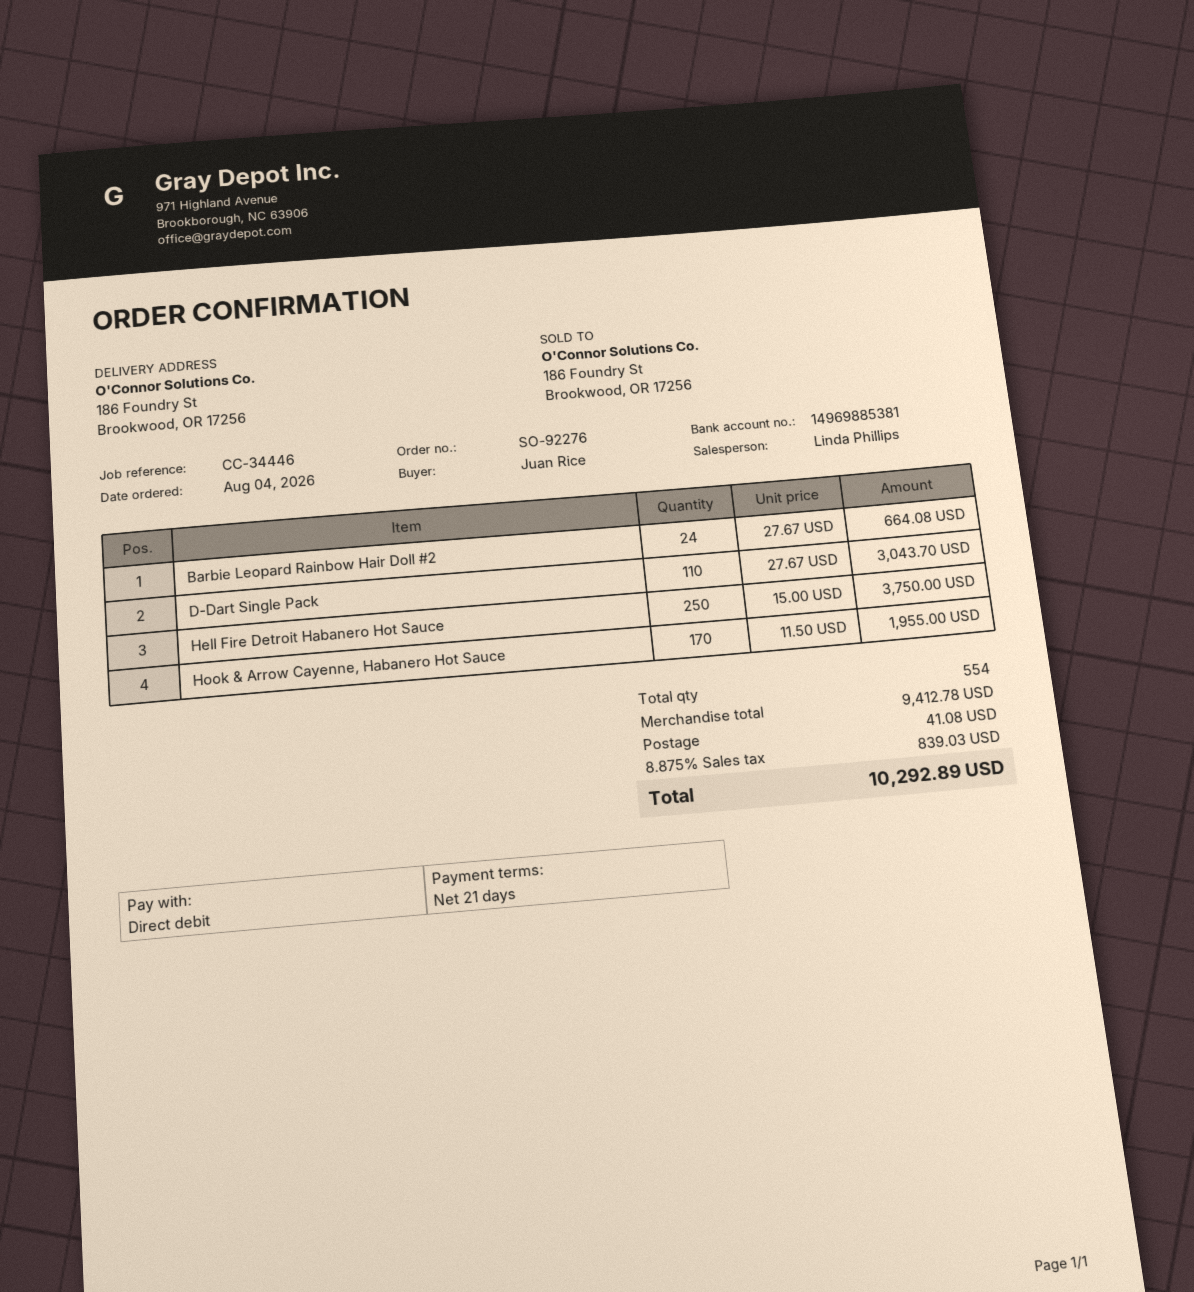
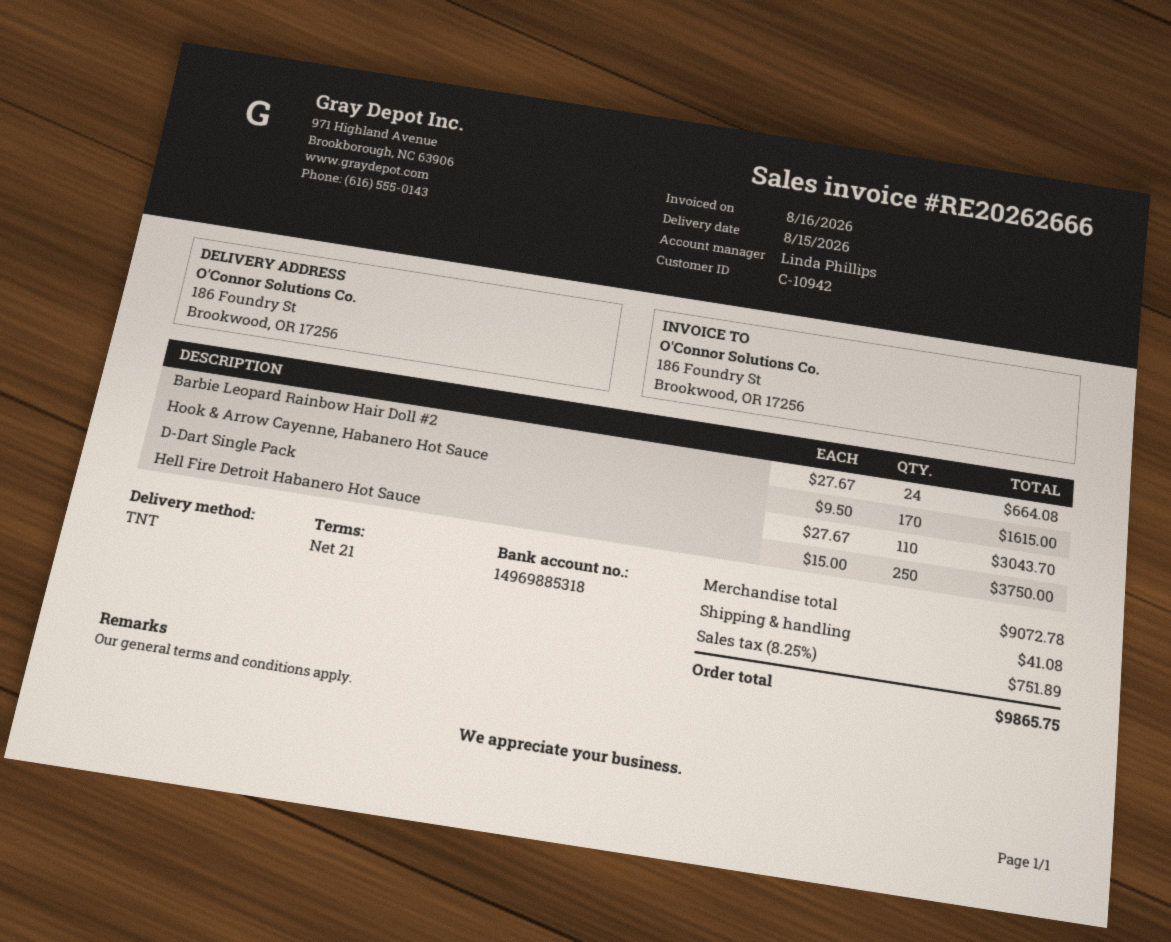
bank account: 14969885381 -> 14969885318
Hook & Arrow Cayenne, Habanero Hot Sauce: 170 x 11.50 = 1955.00 -> 170 x 9.50 = 1615.00
subtotal: 9412.78 -> 9072.78
tax: 8.875% = 839.03 -> 8.25% = 751.89
total: 10292.89 -> 9865.75

